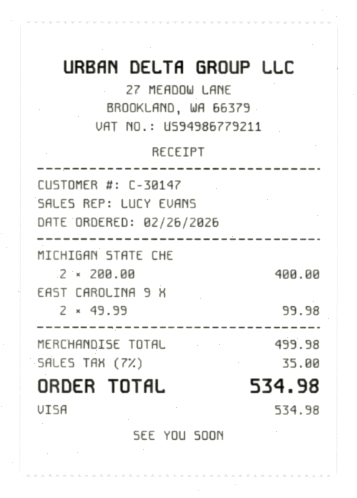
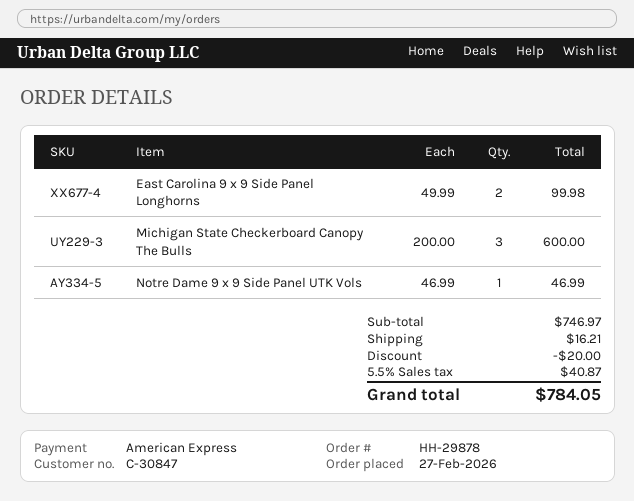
order date: 2026-02-26 -> 2026-02-27
customer number: C-30147 -> C-30847
payment method: Visa -> American Express
MICHIGAN STATE CHE: 2 x 200.00 = 400.00 -> 3 x 200.00 = 600.00
Notre Dame 9 x 9 Side Panel UTK Vols: none -> 1 x 46.99 = 46.99
subtotal: 499.98 -> 746.97
discount: none -> 20.00
shipping: none -> 16.21
tax: 7% = 35.00 -> 5.5% = 40.87
total: 534.98 -> 784.05

